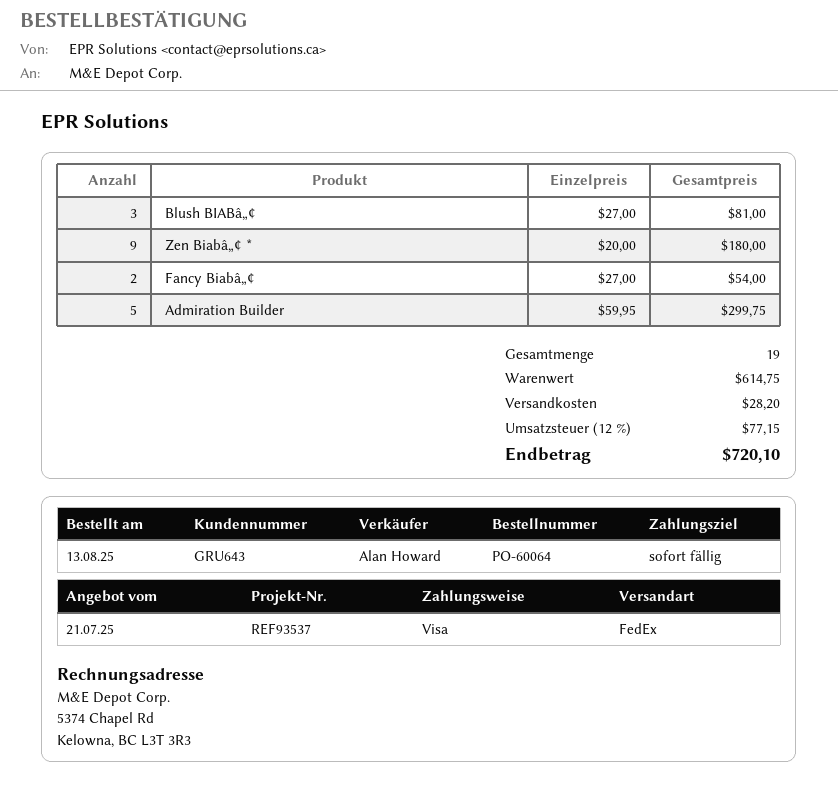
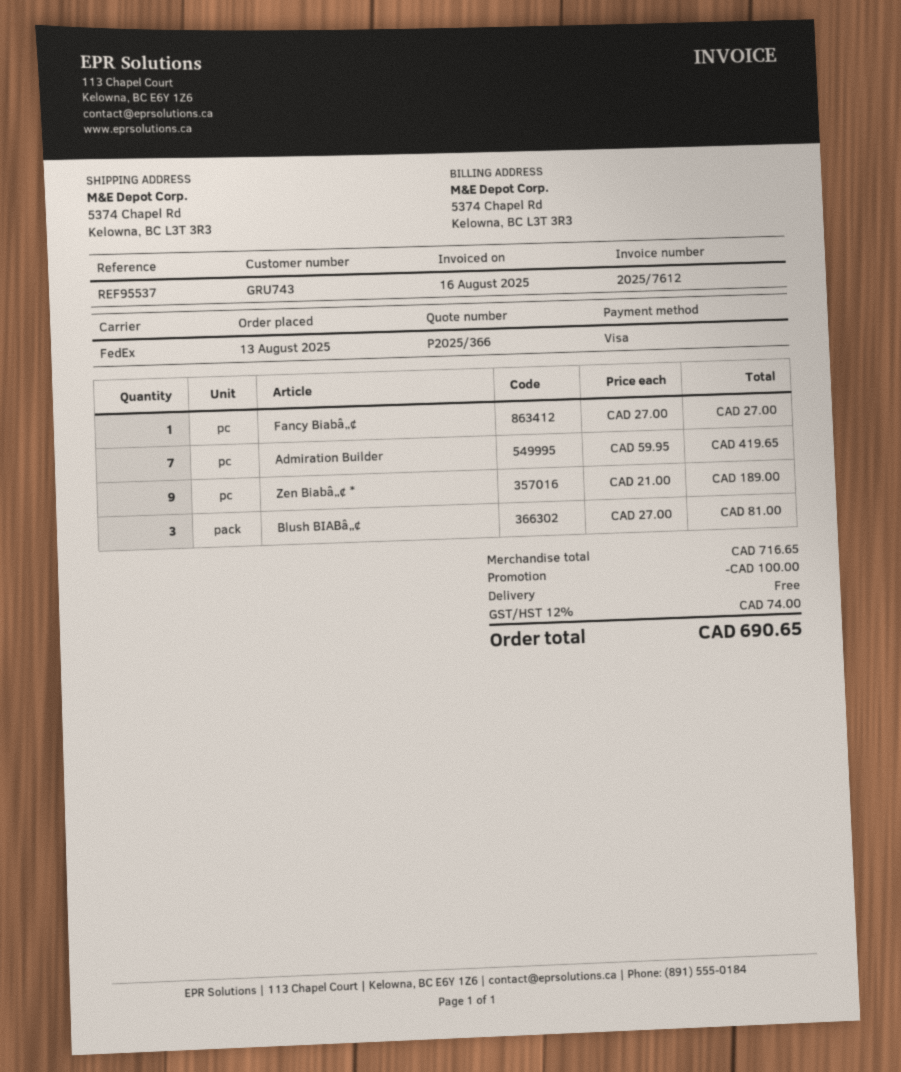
customer number: GRU643 -> GRU743
reference: REF93537 -> REF95537
Zen Biabâ„¢ *: 9 x 20.00 = 180.00 -> 9 x 21.00 = 189.00
Fancy Biabâ„¢: 2 x 27.00 = 54.00 -> 1 x 27.00 = 27.00
Admiration Builder: 5 x 59.95 = 299.75 -> 7 x 59.95 = 419.65
subtotal: 614.75 -> 716.65
discount: none -> 100.00
shipping: 28.20 -> 0.00
tax: 12% = 77.15 -> 12% = 74.00
total: 720.10 -> 690.65

